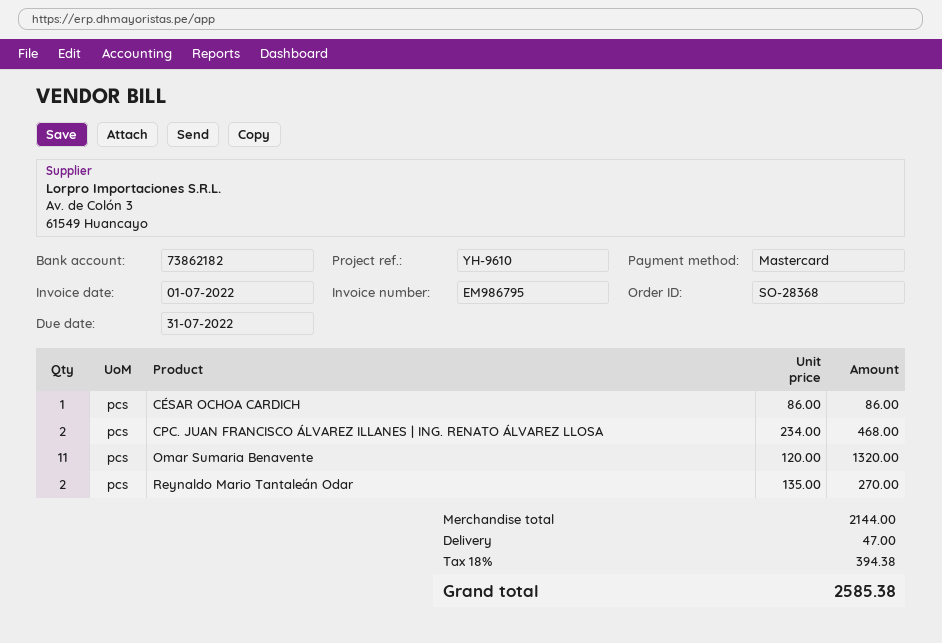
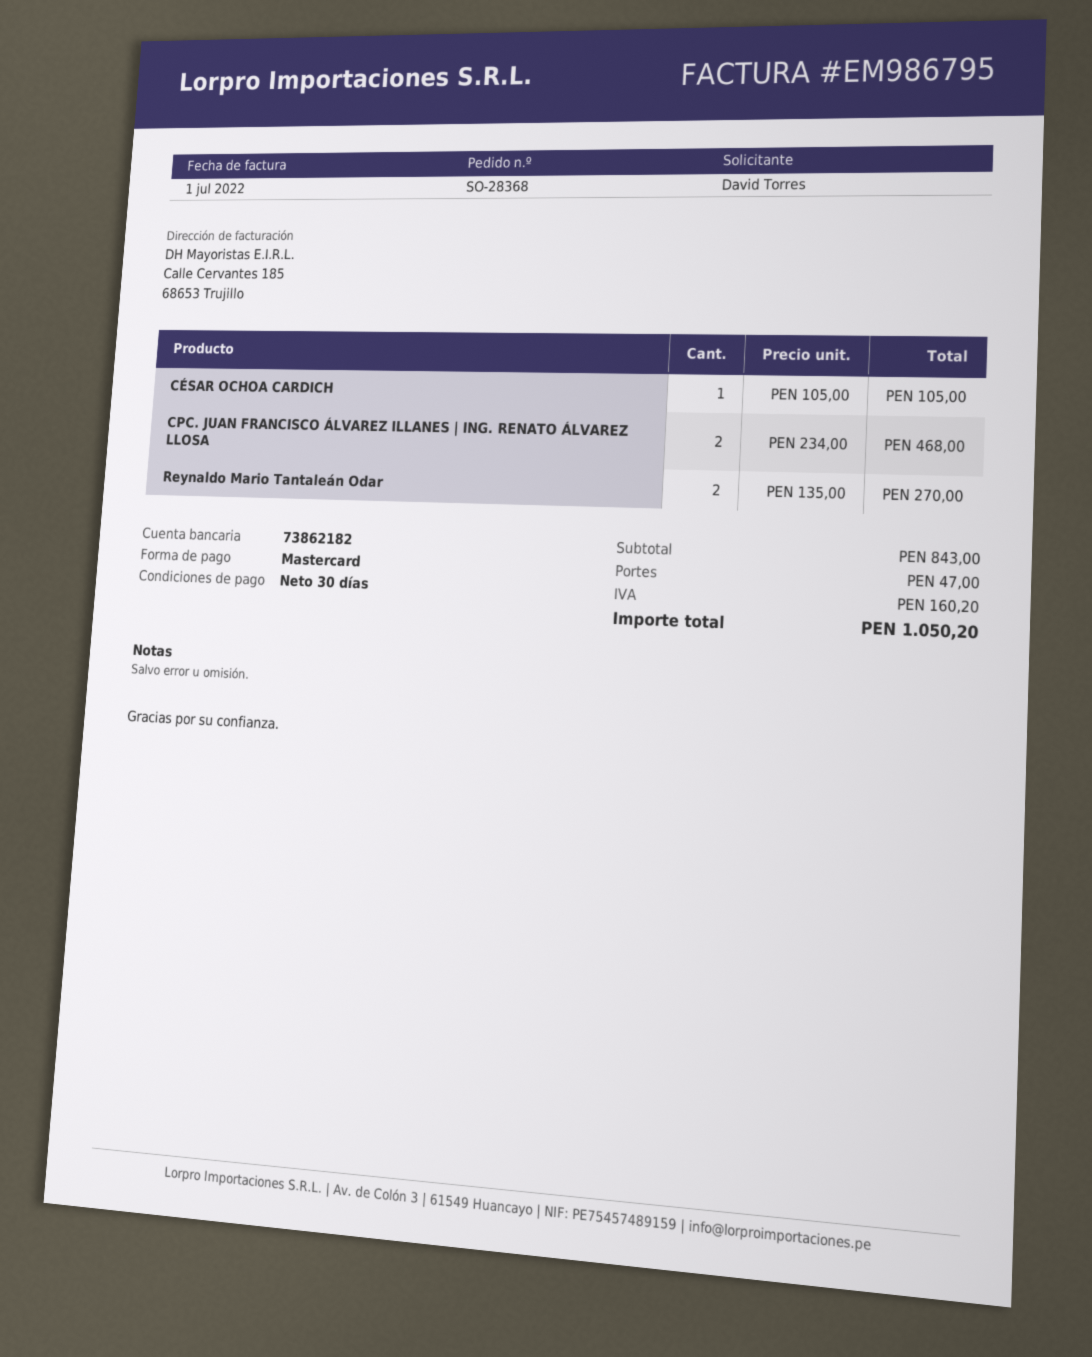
CÉSAR OCHOA CARDICH: 1 x 86.00 = 86.00 -> 1 x 105.00 = 105.00
Omar Sumaria Benavente: 11 x 120.00 = 1320.00 -> none
subtotal: 2144.00 -> 843.00
tax: 394.38 -> 160.20
total: 2585.38 -> 1050.20

